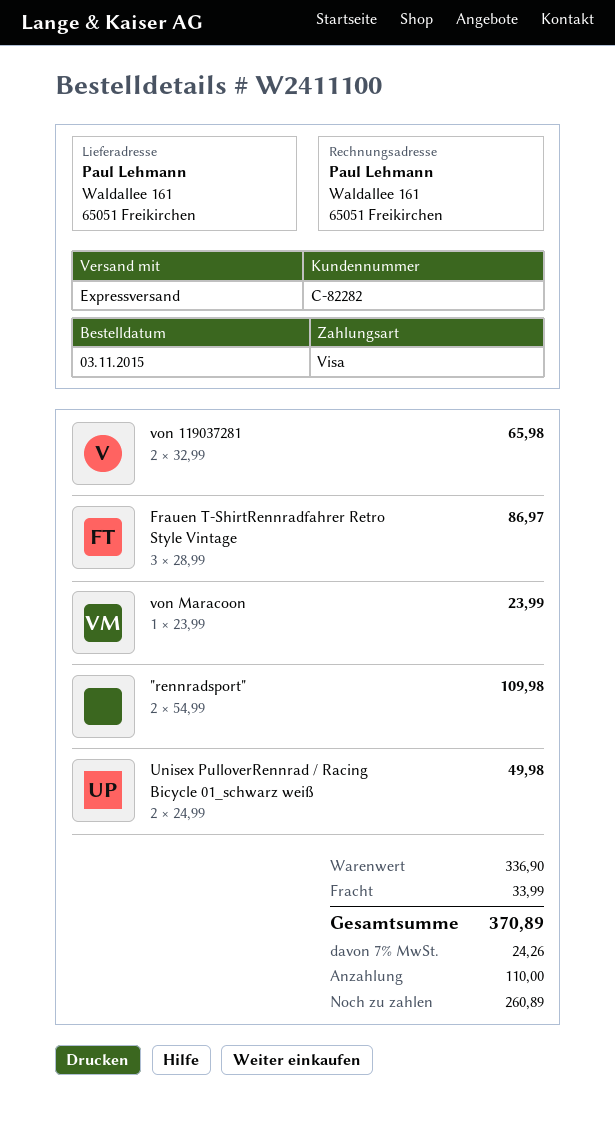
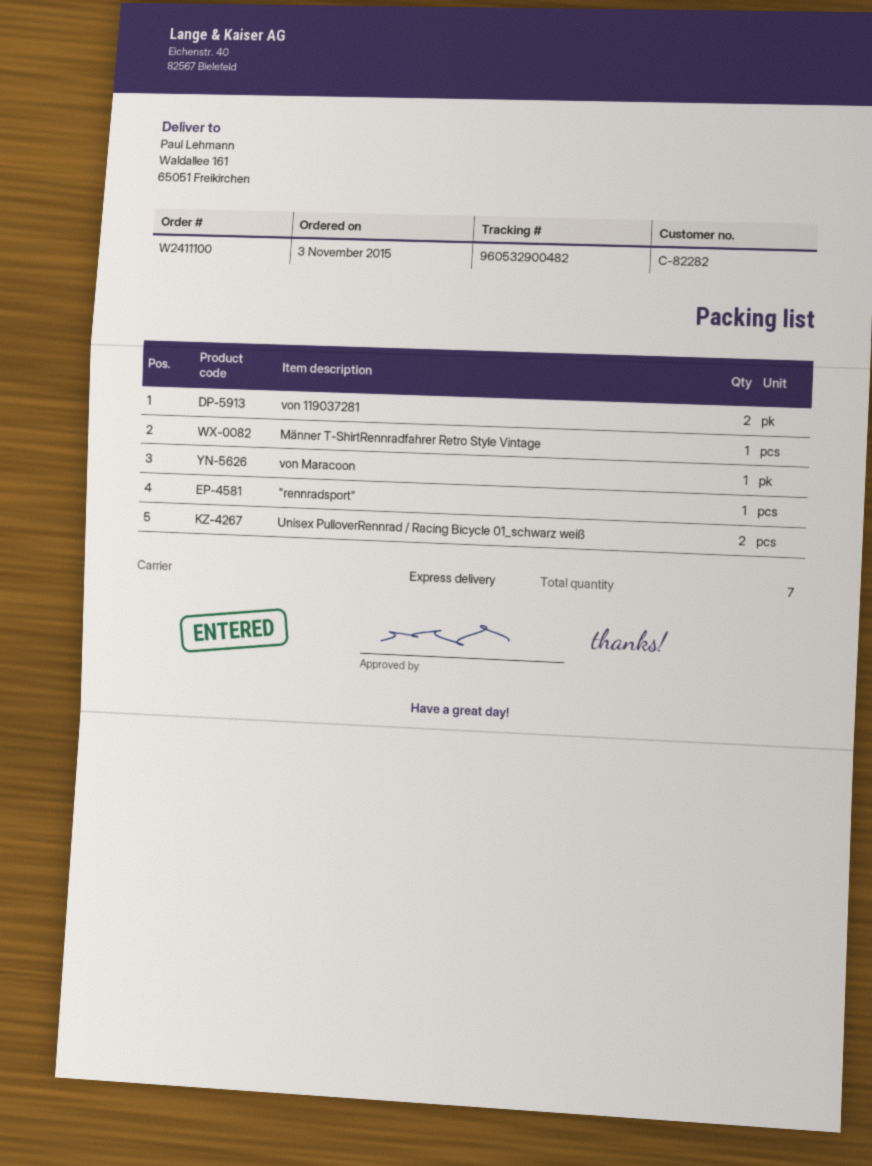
Frauen T-ShirtRennradfahrer Retro Style Vintage: 3 -> none
"rennradsport": 2 -> 1
Männer T-ShirtRennradfahrer Retro Style Vintage: none -> 1

